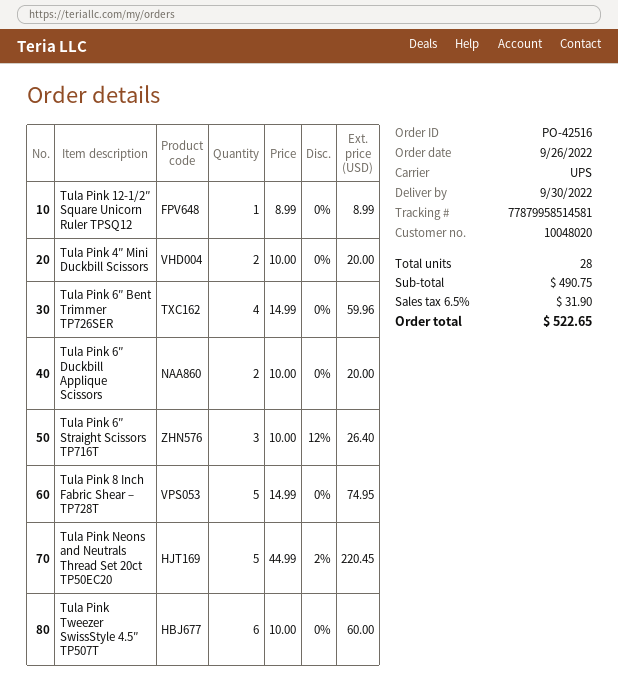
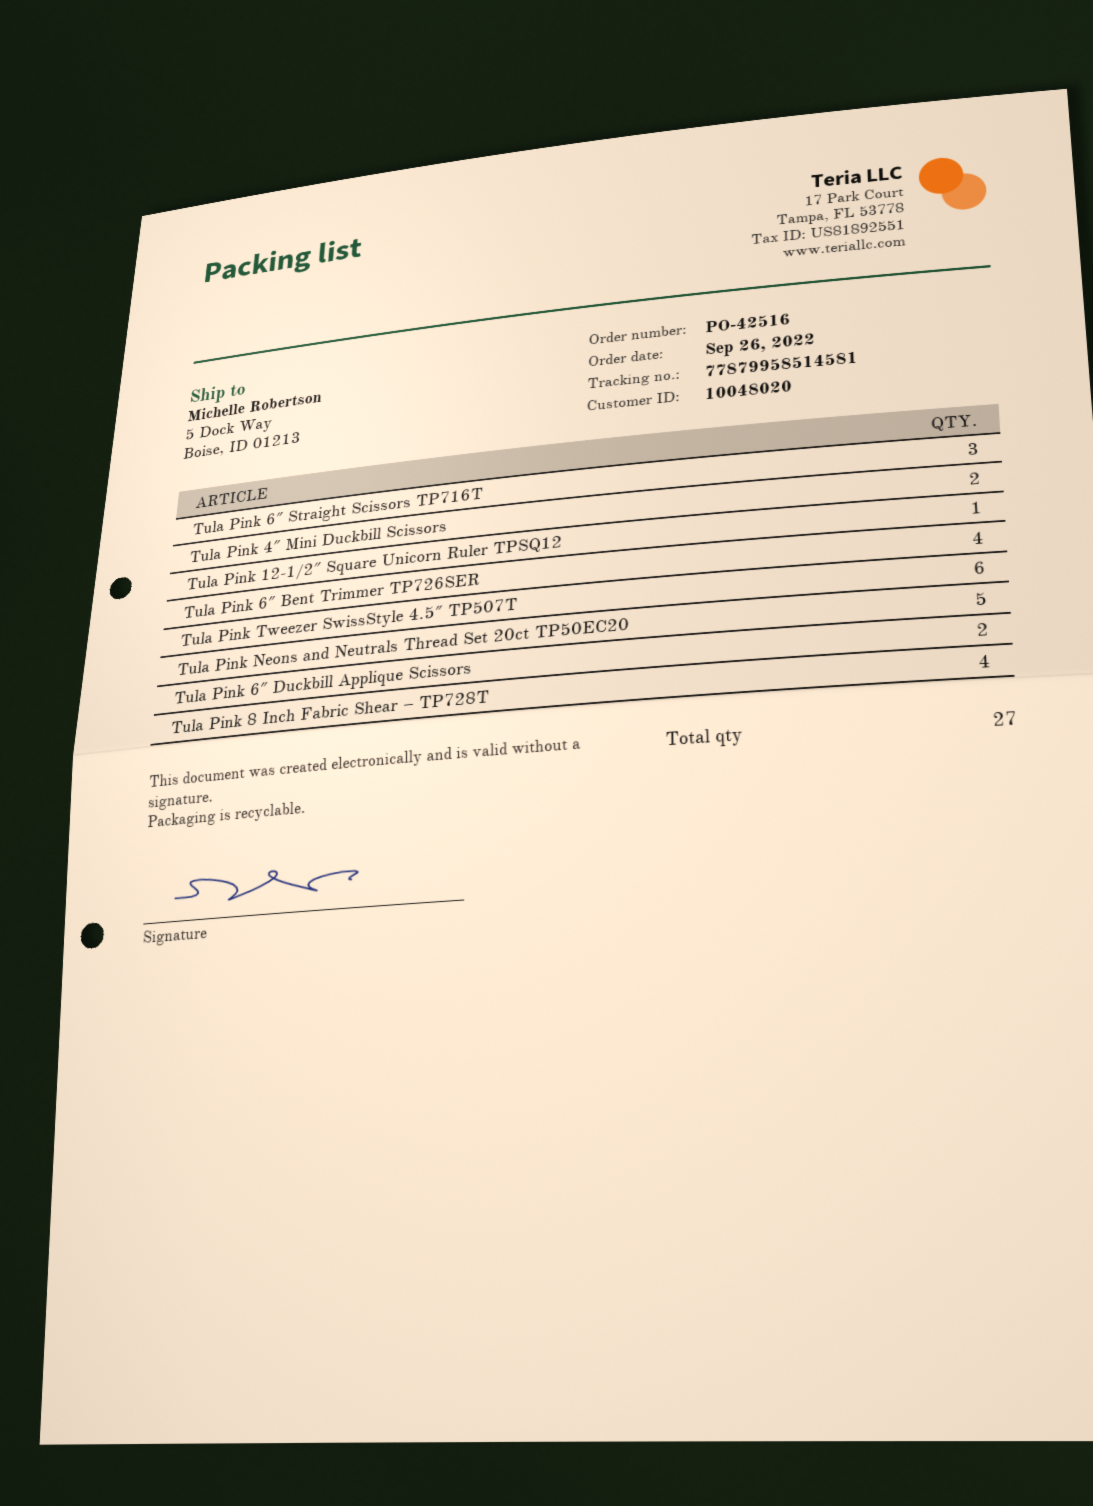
Tula Pink 8 Inch Fabric Shear – TP728T: 5 -> 4
total quantity: 28 -> 27

